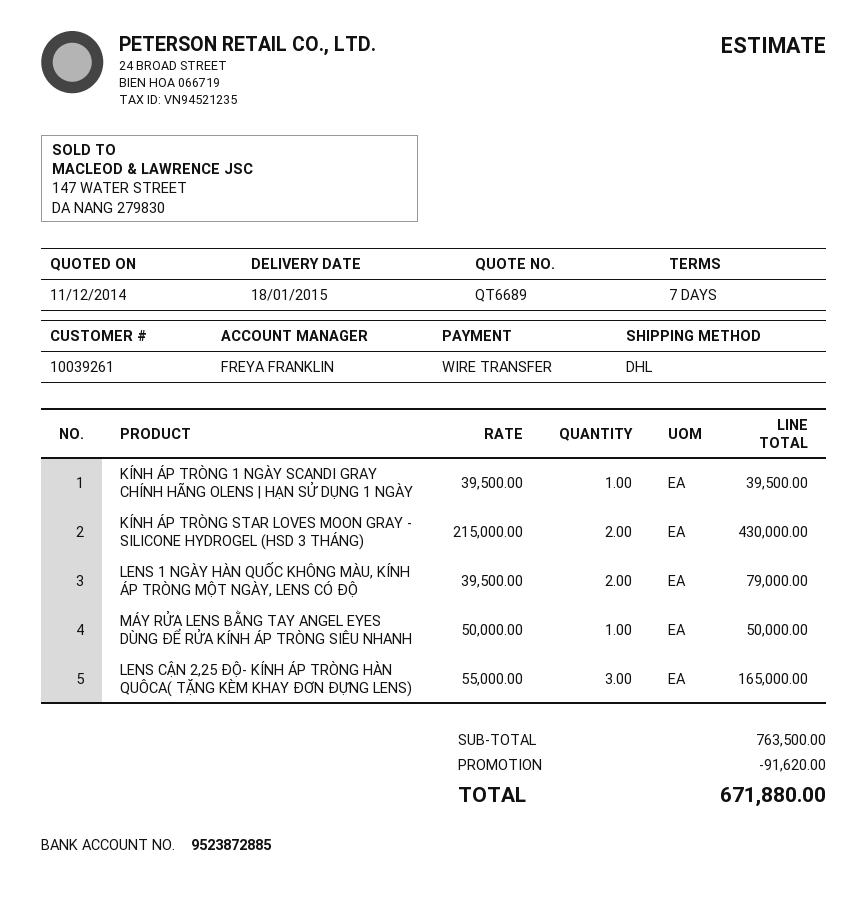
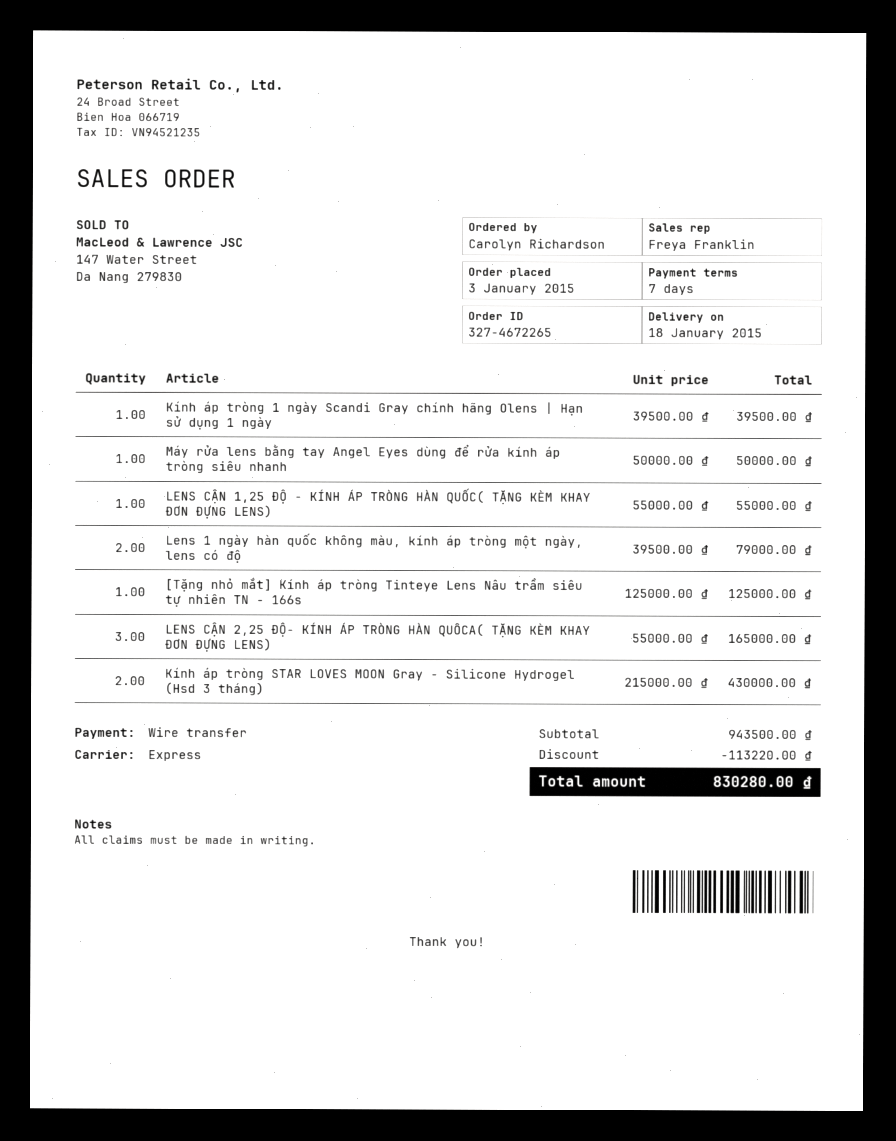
shipping method: DHL -> express
LENS CẬN 1,25 ĐỘ - KÍNH ÁP TRÒNG HÀN QUỐC( TẶNG KÈM KHAY ĐƠN ĐỰNG LENS): none -> 1 x 55000.00 = 55000.00
[Tặng nhỏ mắt] Kính áp tròng Tinteye Lens Nâu trầm siêu tự nhiên TN - 166s: none -> 1 x 125000.00 = 125000.00
subtotal: 763500.00 -> 943500.00
discount: 91620.00 -> 113220.00
total: 671880.00 -> 830280.00

